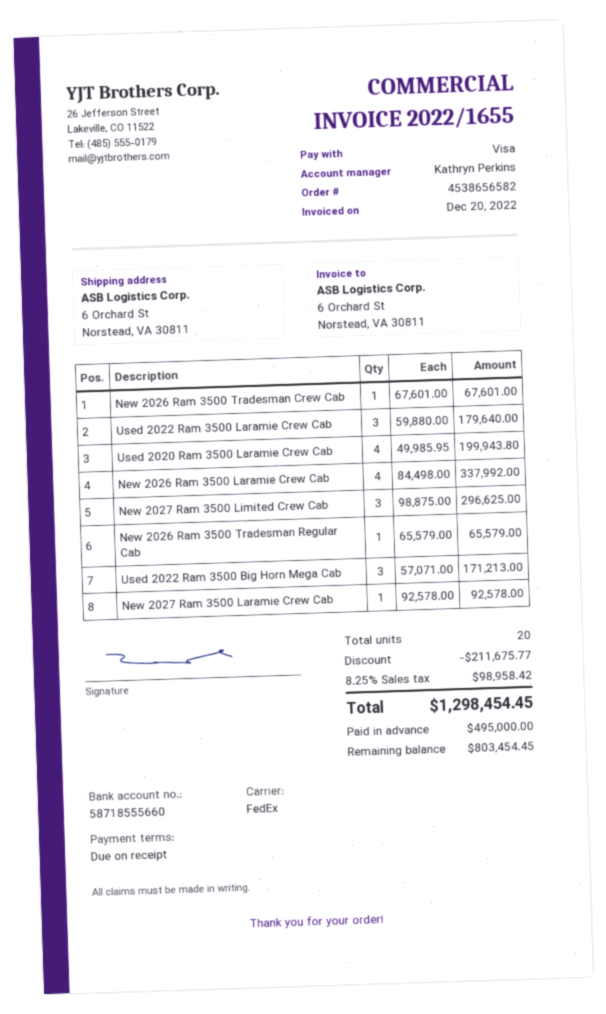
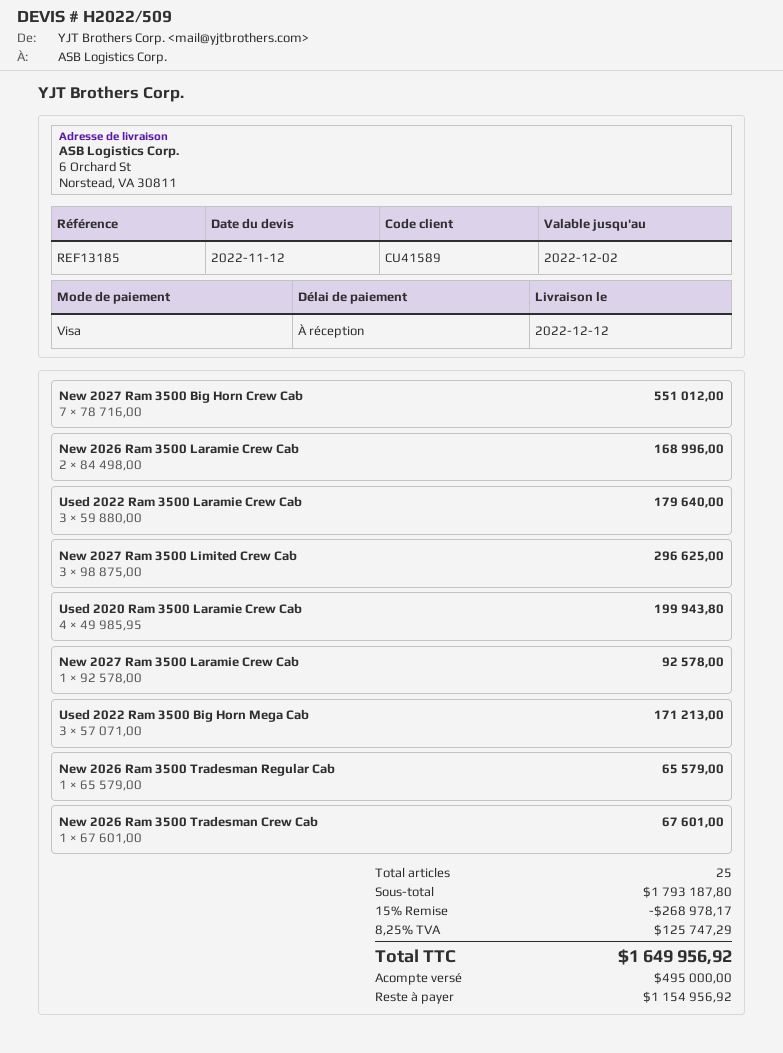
New 2026 Ram 3500 Laramie Crew Cab: 4 x 84498.00 = 337992.00 -> 2 x 84498.00 = 168996.00
New 2027 Ram 3500 Big Horn Crew Cab: none -> 7 x 78716.00 = 551012.00
total quantity: 20 -> 25
discount: 211675.77 -> 268978.17
tax: 8.25% = 98958.42 -> 8.25% = 125747.29
total: 1298454.45 -> 1649956.92
balance: 803454.45 -> 1154956.92

